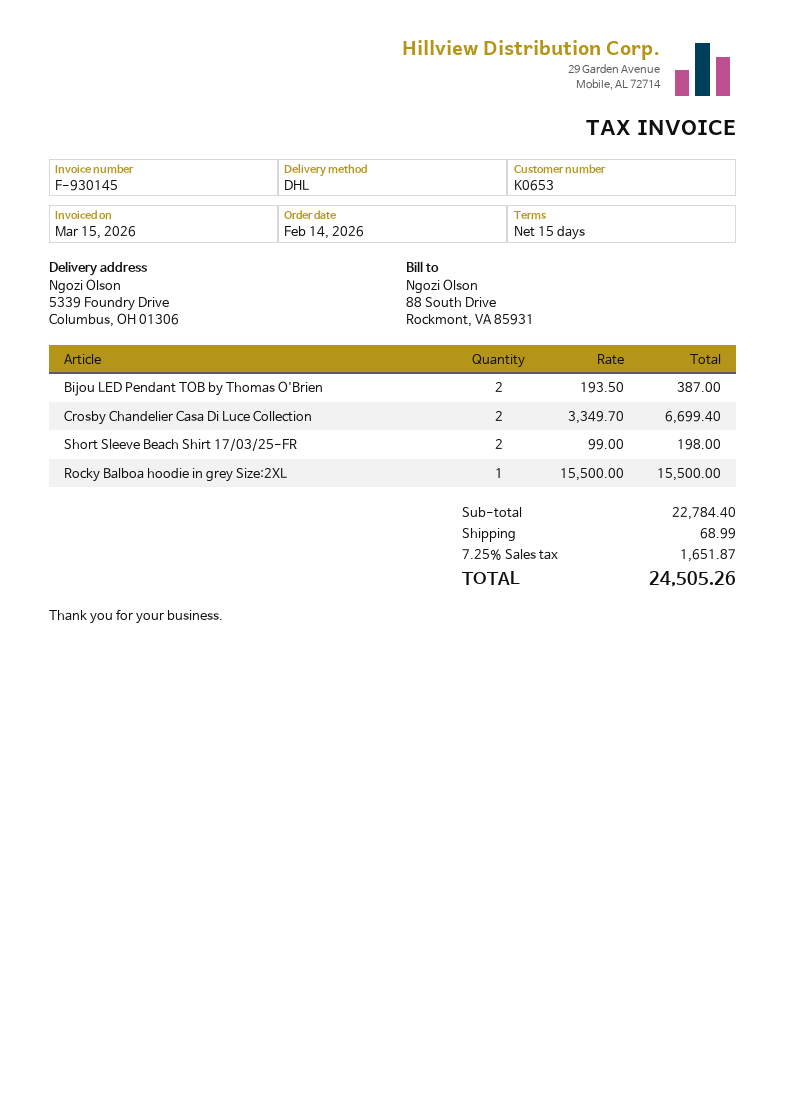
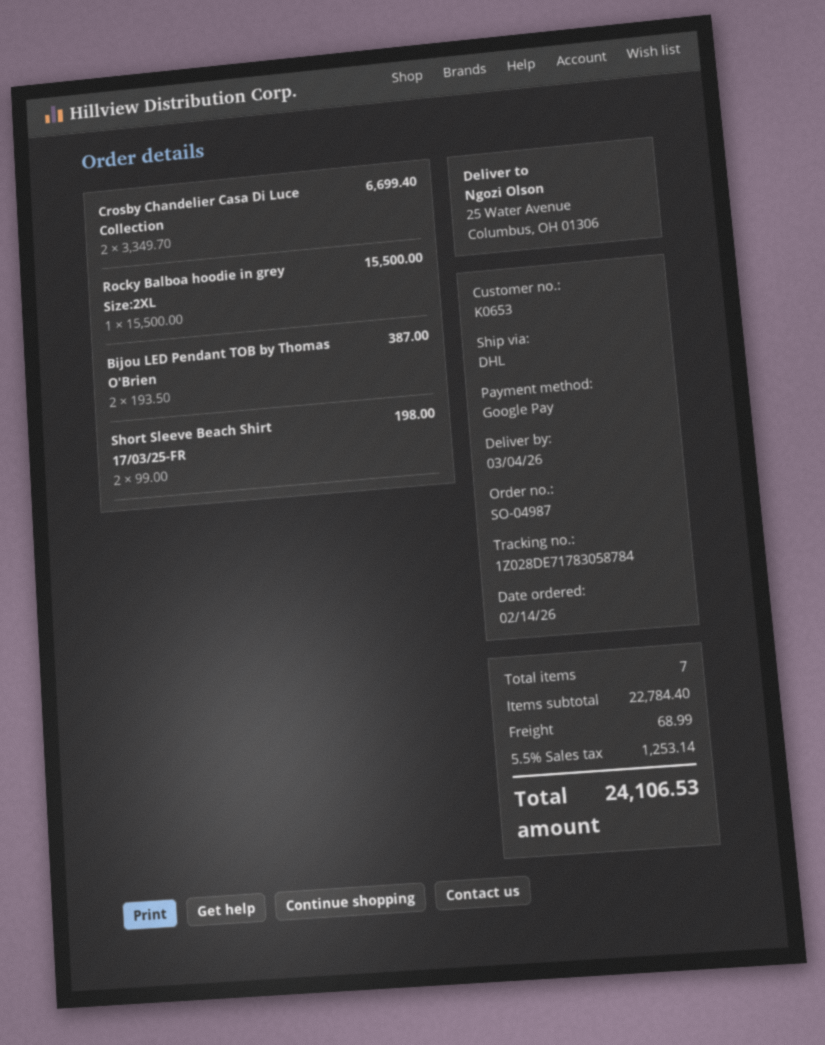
ship to: 5339 Foundry Drive, Columbus, OH 01306 -> 25 Water Avenue, Columbus, OH 01306
tax: 7.25% = 1651.87 -> 5.5% = 1253.14
total: 24505.26 -> 24106.53

